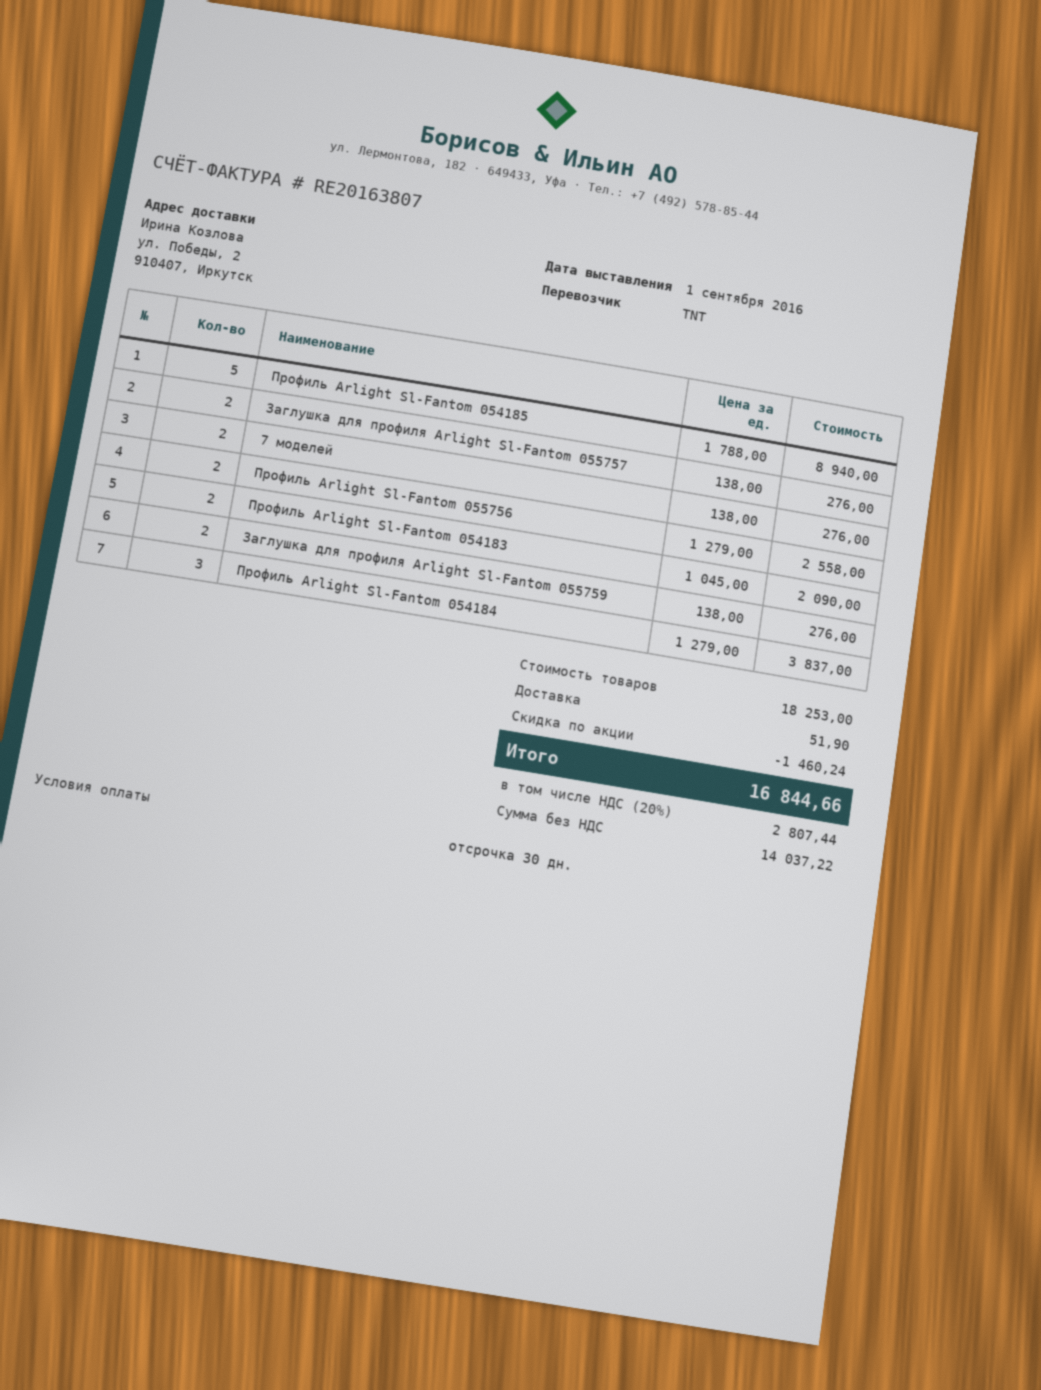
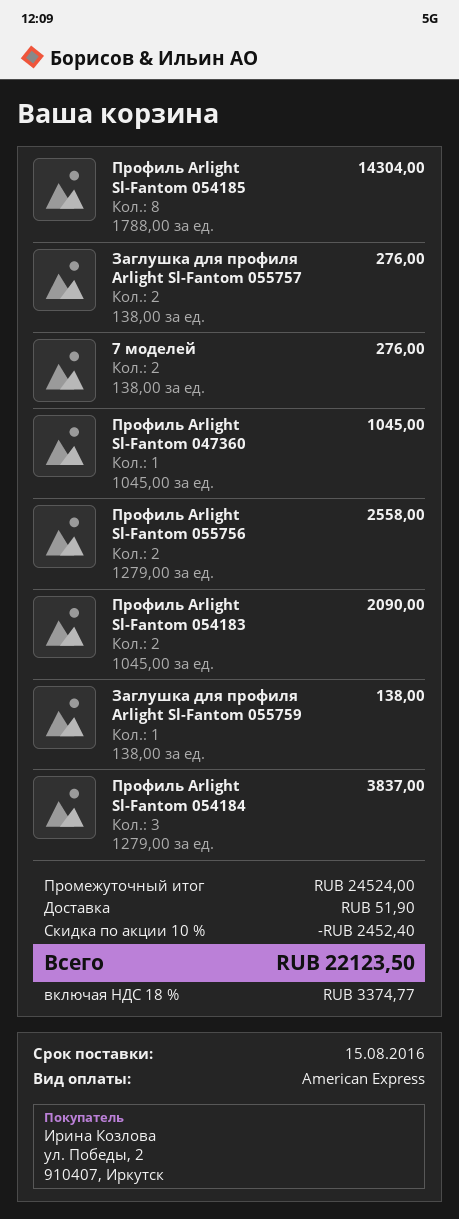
Профиль Arlight Sl-Fantom 054185: 5 x 1788.00 = 8940.00 -> 8 x 1788.00 = 14304.00
Заглушка для профиля Arlight Sl-Fantom 055759: 2 x 138.00 = 276.00 -> 1 x 138.00 = 138.00
Профиль Arlight Sl-Fantom 047360: none -> 1 x 1045.00 = 1045.00
subtotal: 18253.00 -> 24524.00
discount: 1460.24 -> 2452.40
tax: 20% = 2807.44 -> 18% = 3374.77
total: 16844.66 -> 22123.50

